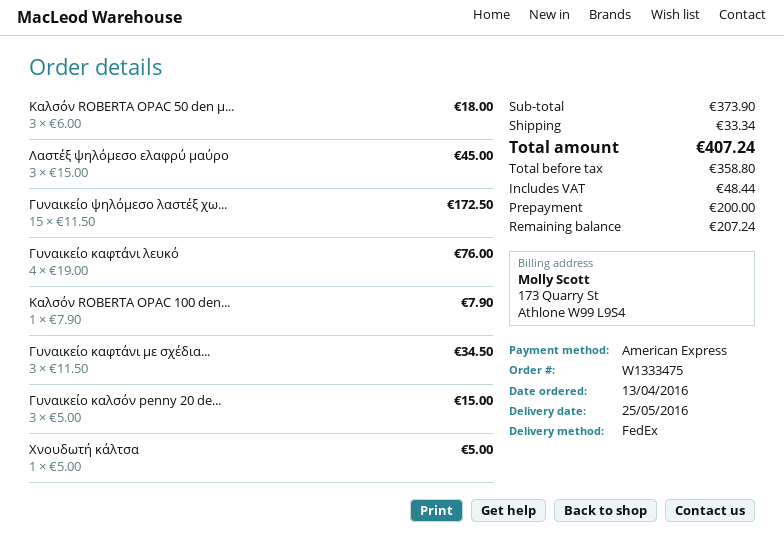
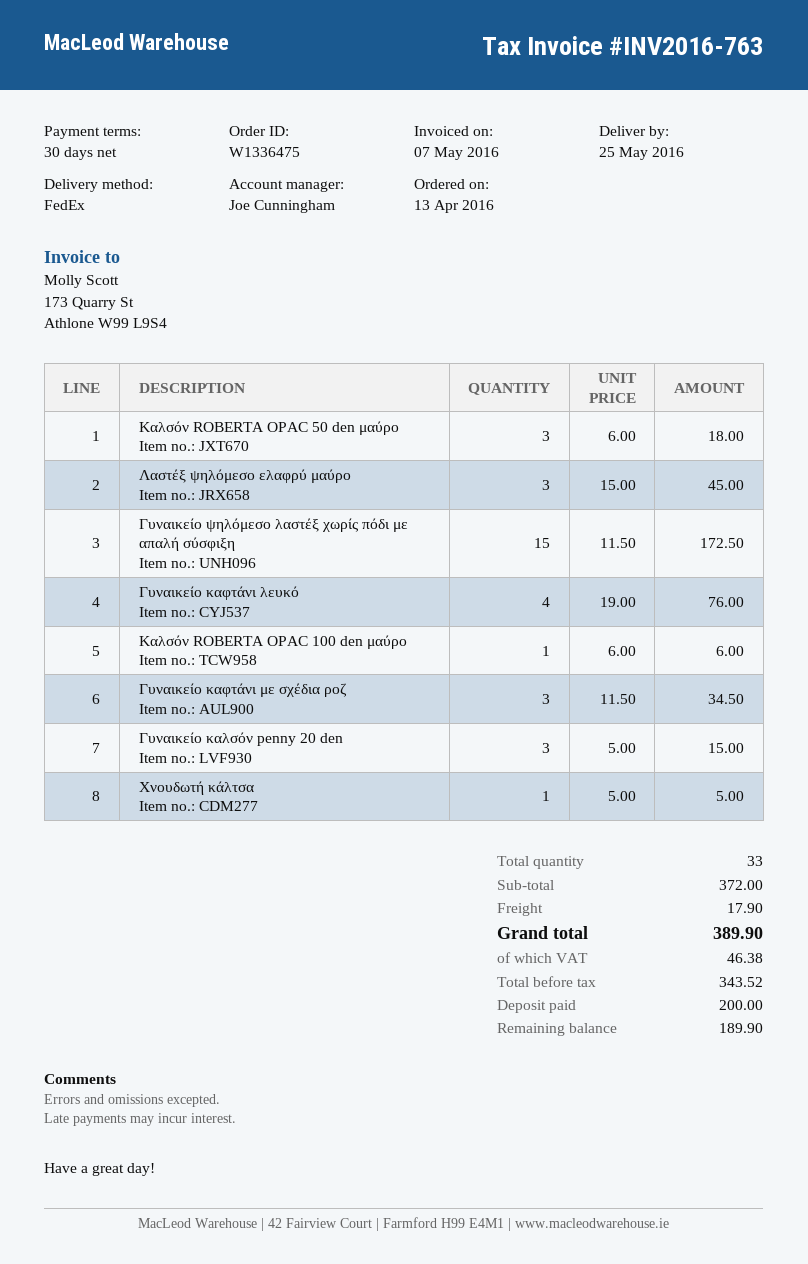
order number: W1333475 -> W1336475
Καλσόν ROBERTA OPAC 100 den...: 1 x 7.90 = 7.90 -> 1 x 6.00 = 6.00
subtotal: 373.90 -> 372.00
shipping: 33.34 -> 17.90
net: 358.80 -> 343.52
tax: 48.44 -> 46.38
total: 407.24 -> 389.90
balance: 207.24 -> 189.90

